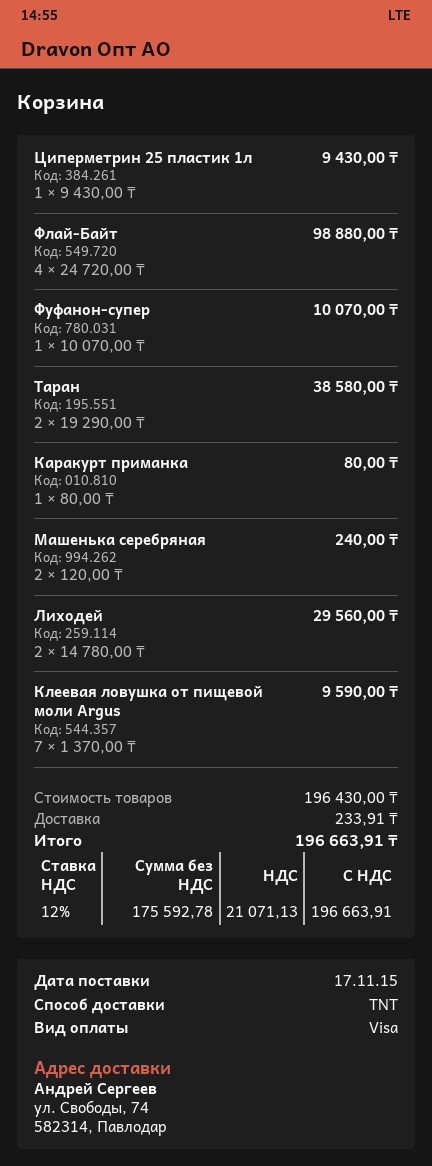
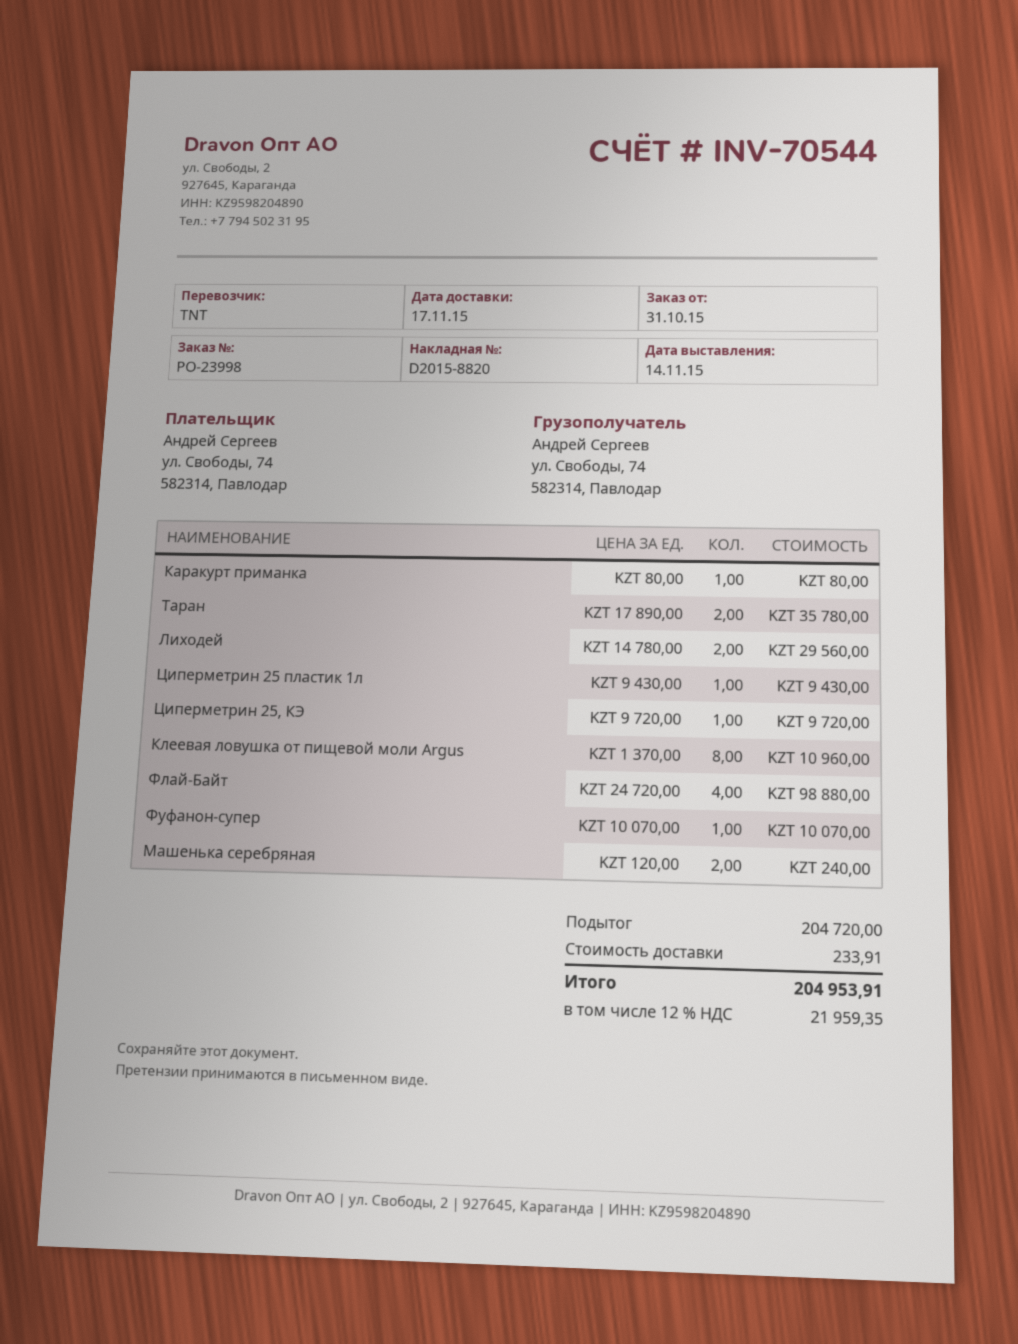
Таран: 2 x 19290.00 = 38580.00 -> 2 x 17890.00 = 35780.00
Клеевая ловушка от пищевой моли Argus: 7 x 1370.00 = 9590.00 -> 8 x 1370.00 = 10960.00
Циперметрин 25, КЭ: none -> 1 x 9720.00 = 9720.00
subtotal: 196430.00 -> 204720.00
tax: 12% = 21071.13 -> 12% = 21959.35
total: 196663.91 -> 204953.91

